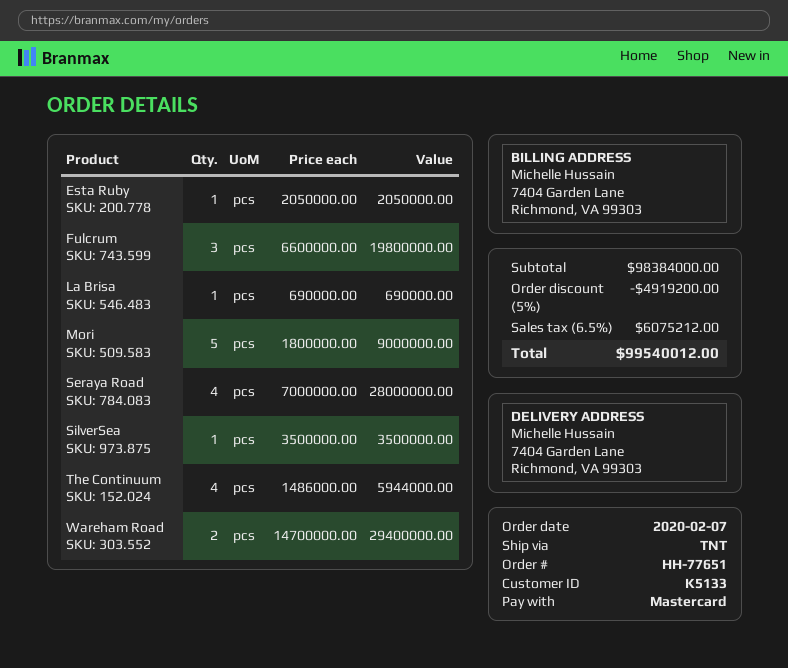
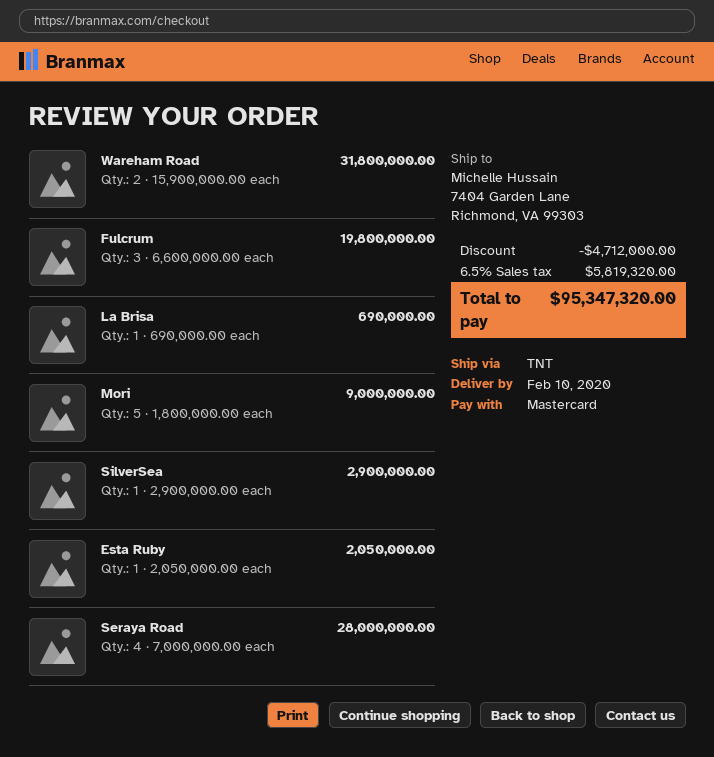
SilverSea: 1 x 3500000.00 = 3500000.00 -> 1 x 2900000.00 = 2900000.00
The Continuum: 4 x 1486000.00 = 5944000.00 -> none
Wareham Road: 2 x 14700000.00 = 29400000.00 -> 2 x 15900000.00 = 31800000.00
discount: 4919200.00 -> 4712000.00
tax: 6.5% = 6075212.00 -> 6.5% = 5819320.00
total: 99540012.00 -> 95347320.00

